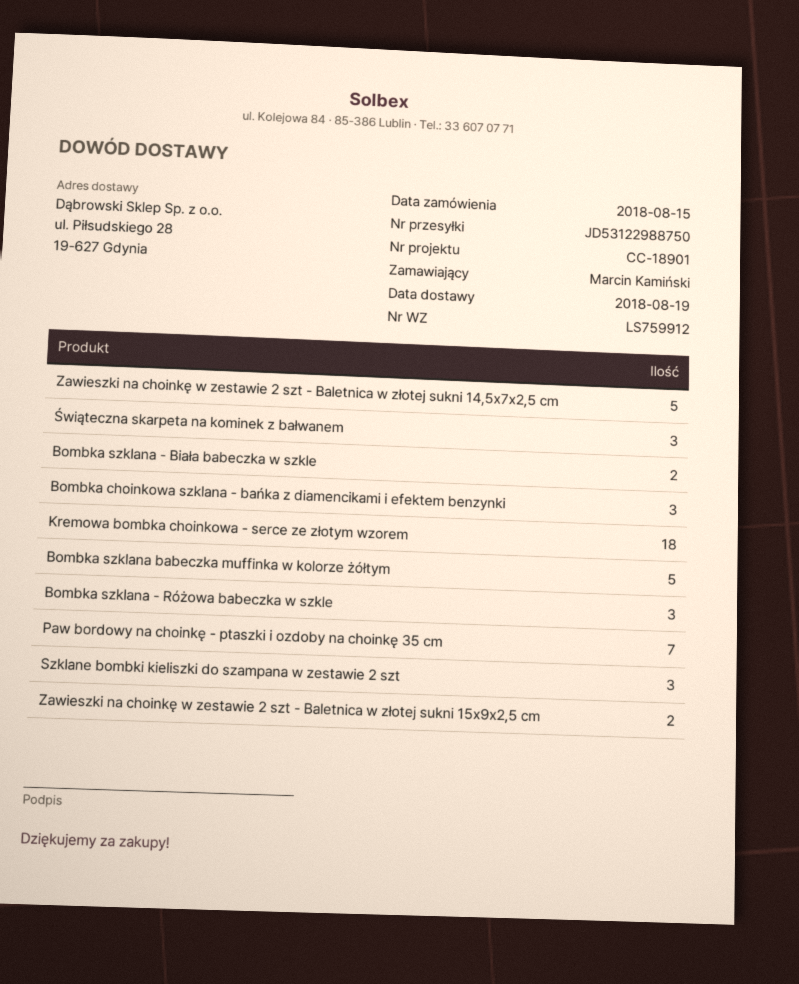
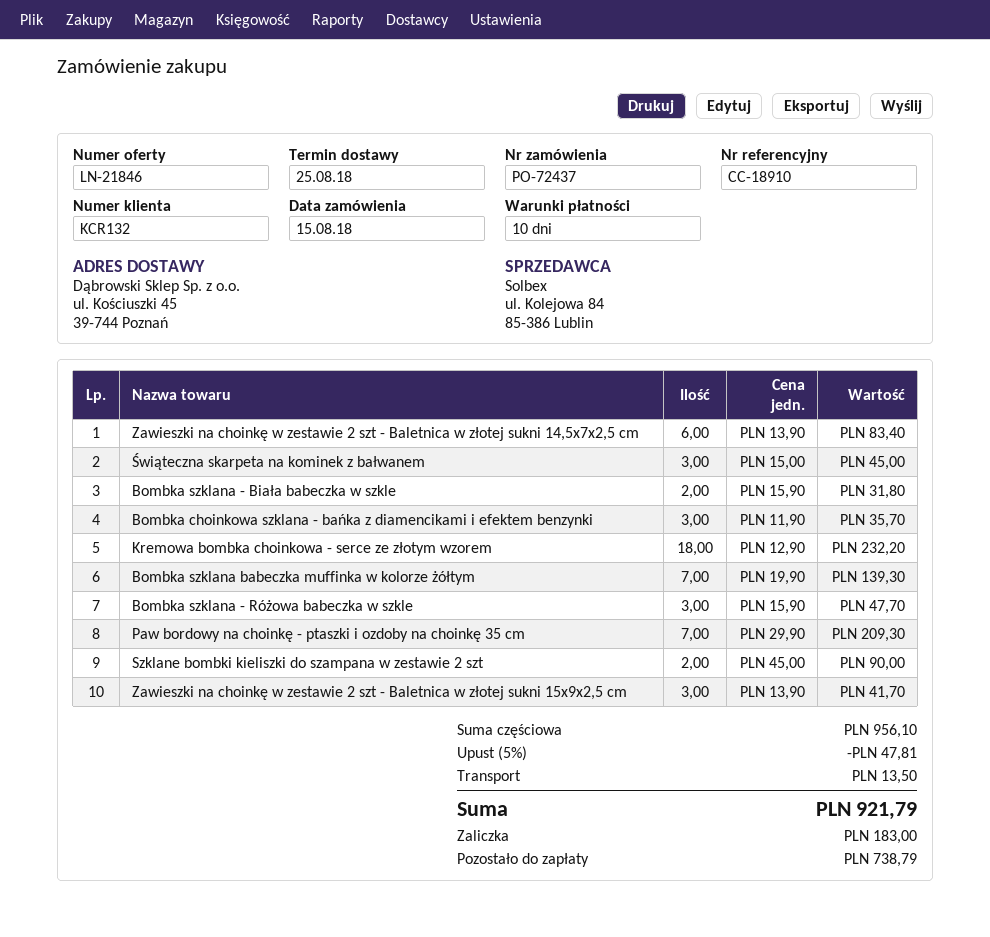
delivery date: 2018-08-19 -> 2018-08-25
reference: CC-18901 -> CC-18910
ship to: ul. Piłsudskiego 28, 19-627 Gdynia -> ul. Kościuszki 45, 39-744 Poznań
Zawieszki na choinkę w zestawie 2 szt - Baletnica w złotej sukni 14,5x7x2,5 cm: 5 -> 6
Bombka szklana babeczka muffinka w kolorze żółtym: 5 -> 7
Szklane bombki kieliszki do szampana w zestawie 2 szt: 3 -> 2
Zawieszki na choinkę w zestawie 2 szt - Baletnica w złotej sukni 15x9x2,5 cm: 2 -> 3

